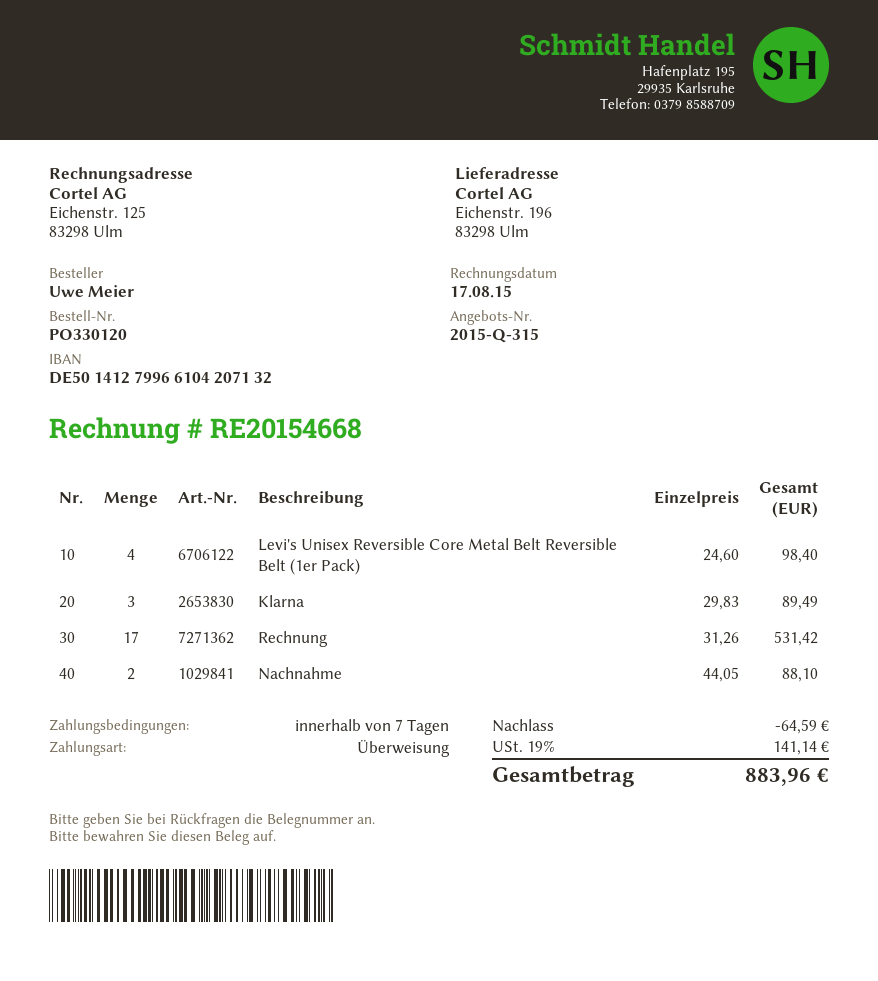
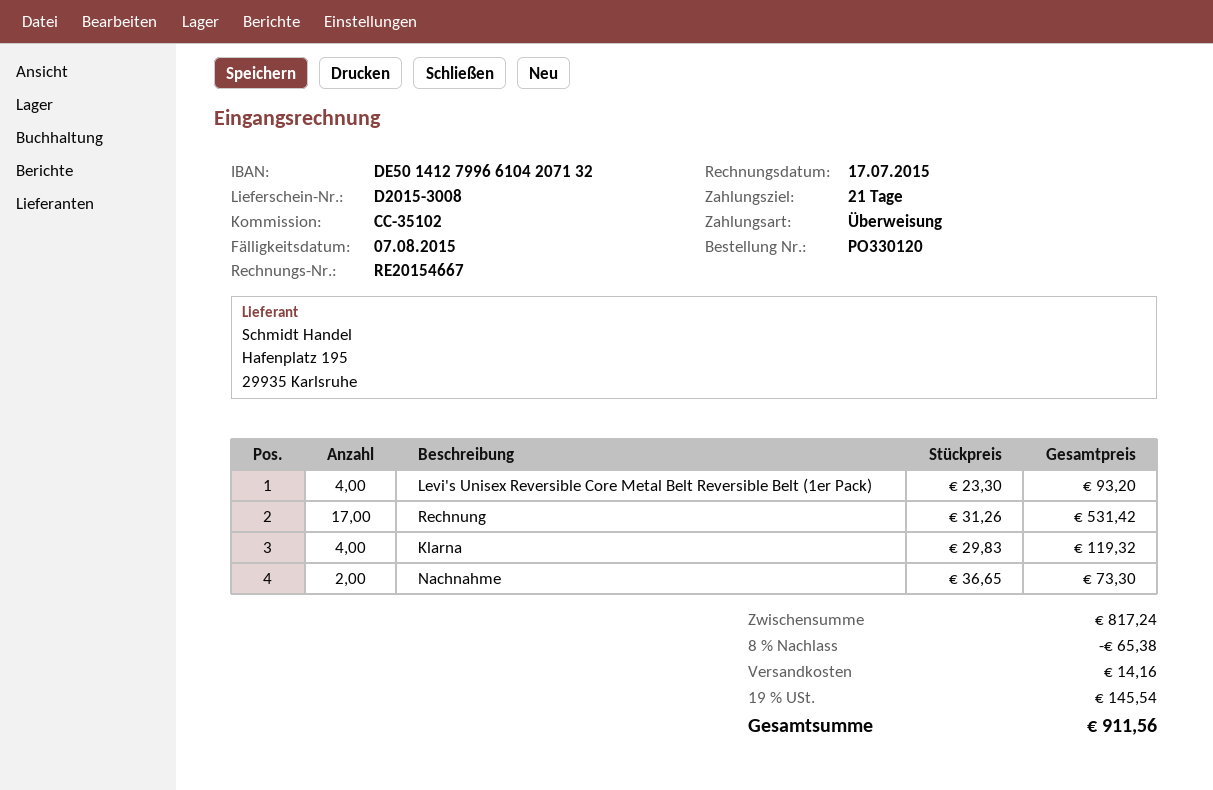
invoice number: RE20154668 -> RE20154667
invoice date: 2015-08-17 -> 2015-07-17
payment terms: 7 days -> 21 days
Levi's Unisex Reversible Core Metal Belt Reversible Belt (1er Pack): 4 x 24.60 = 98.40 -> 4 x 23.30 = 93.20
Klarna: 3 x 29.83 = 89.49 -> 4 x 29.83 = 119.32
Nachnahme: 2 x 44.05 = 88.10 -> 2 x 36.65 = 73.30
discount: 64.59 -> 65.38
shipping: none -> 14.16
tax: 19% = 141.14 -> 19% = 145.54
total: 883.96 -> 911.56

